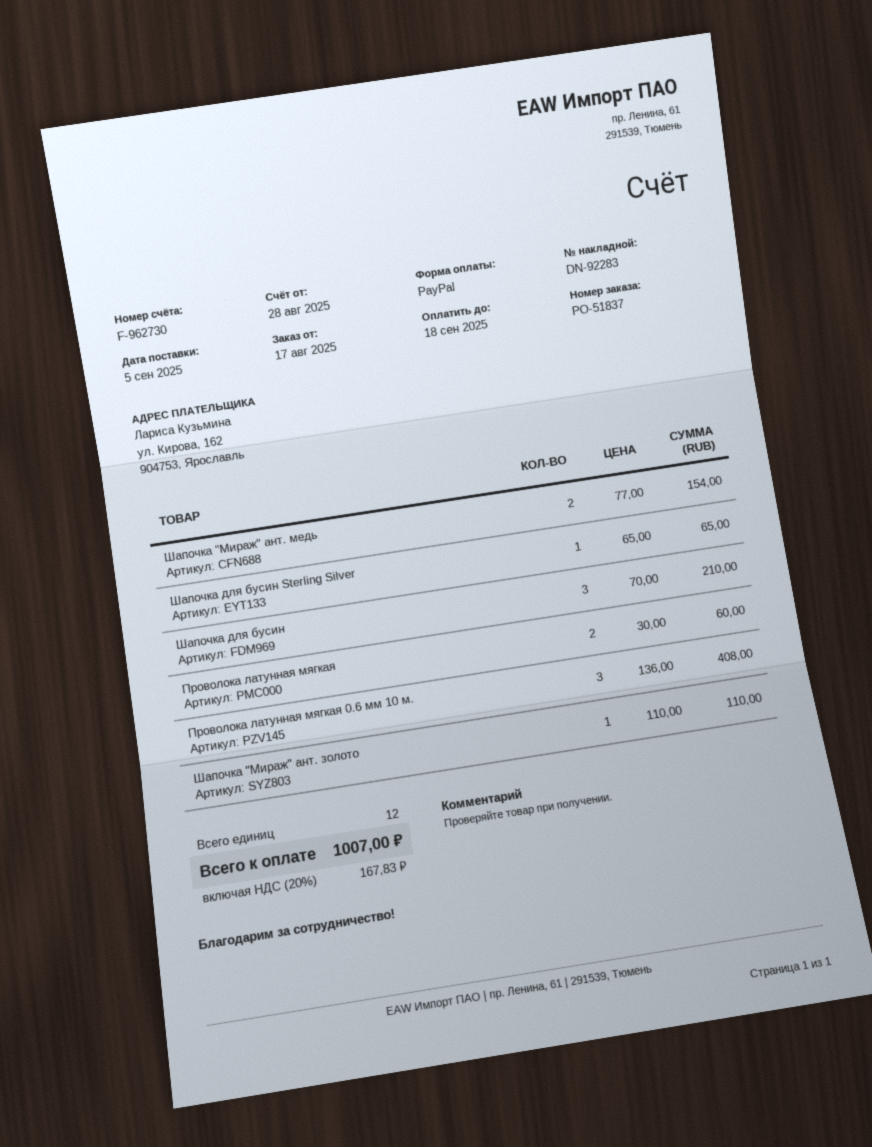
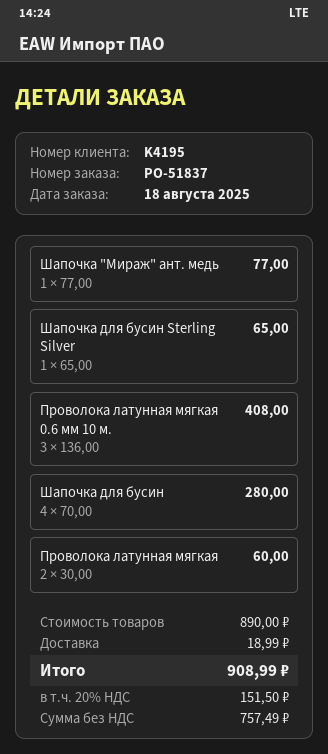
order date: 2025-08-17 -> 2025-08-18
Шапочка "Мираж" ант. медь: 2 x 77.00 = 154.00 -> 1 x 77.00 = 77.00
Шaпочка для бусин: 3 x 70.00 = 210.00 -> 4 x 70.00 = 280.00
Шапочка "Мираж" ант. золото: 1 x 110.00 = 110.00 -> none
shipping: none -> 18.99
tax: 20% = 167.83 -> 20% = 151.50
total: 1007.00 -> 908.99

